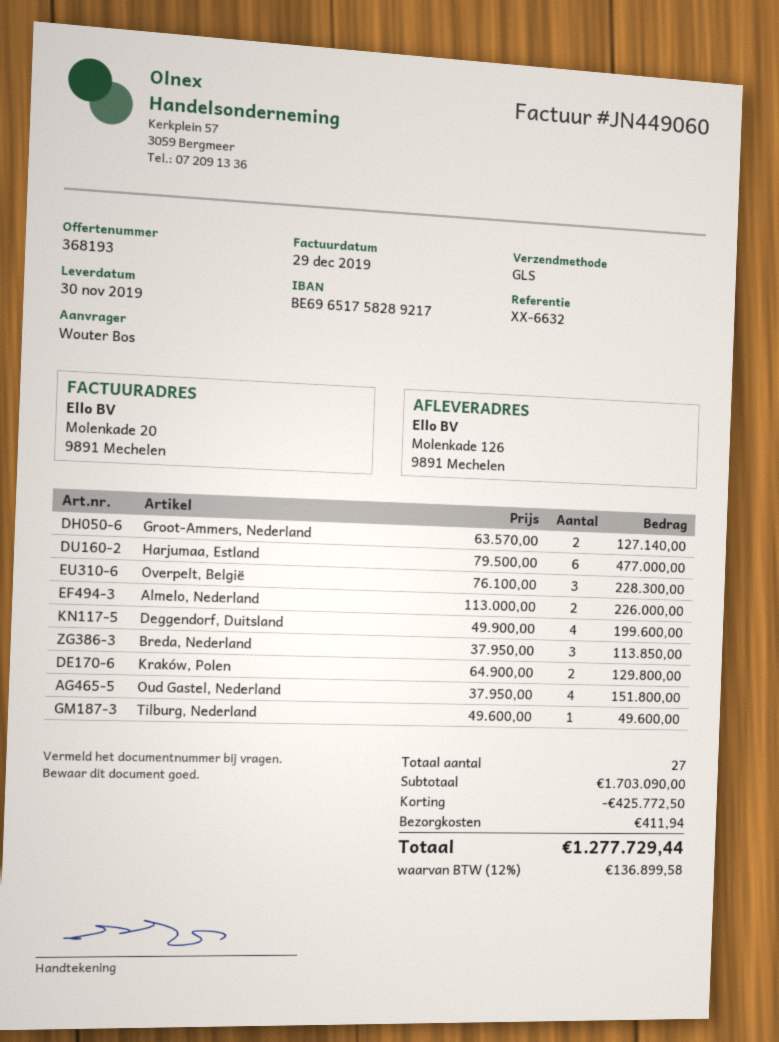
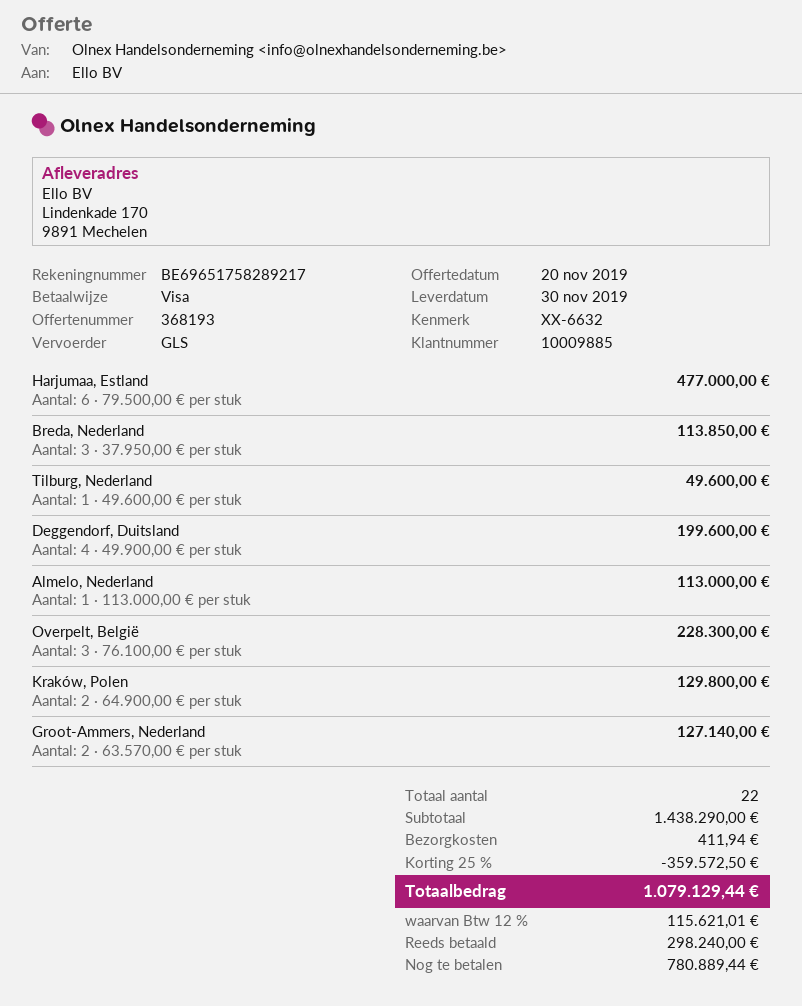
ship to: Molenkade 126, 9891 Mechelen -> Lindenkade 170, 9891 Mechelen
Almelo, Nederland: 2 x 113000.00 = 226000.00 -> 1 x 113000.00 = 113000.00
Oud Gastel, Nederland: 4 x 37950.00 = 151800.00 -> none
total quantity: 27 -> 22
subtotal: 1703090.00 -> 1438290.00
discount: 425772.50 -> 359572.50
tax: 12% = 136899.58 -> 12% = 115621.01
total: 1277729.44 -> 1079129.44

